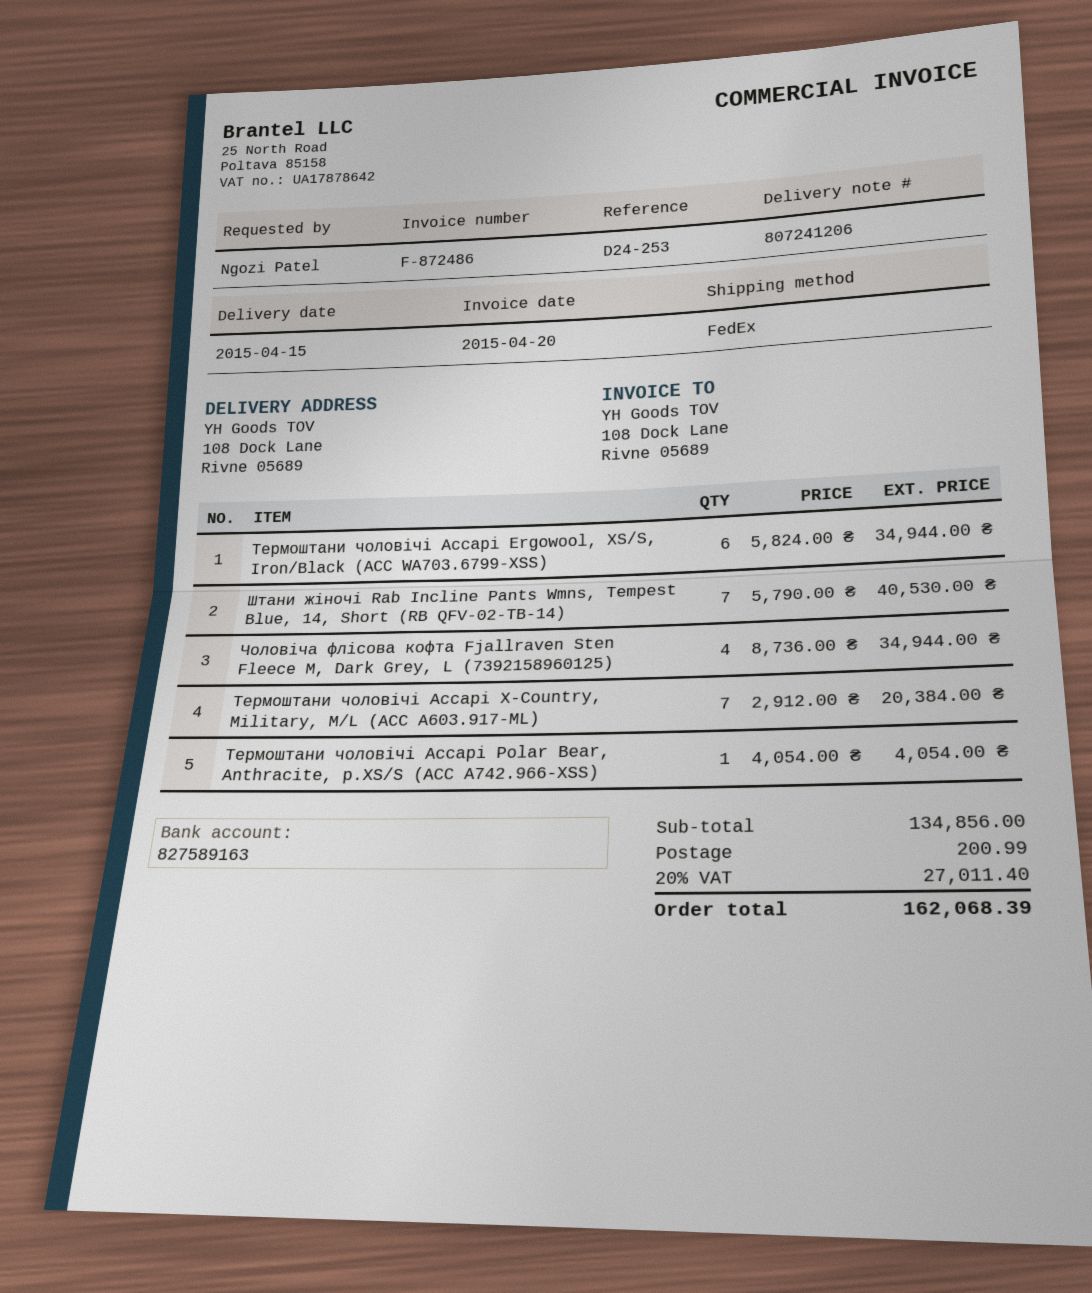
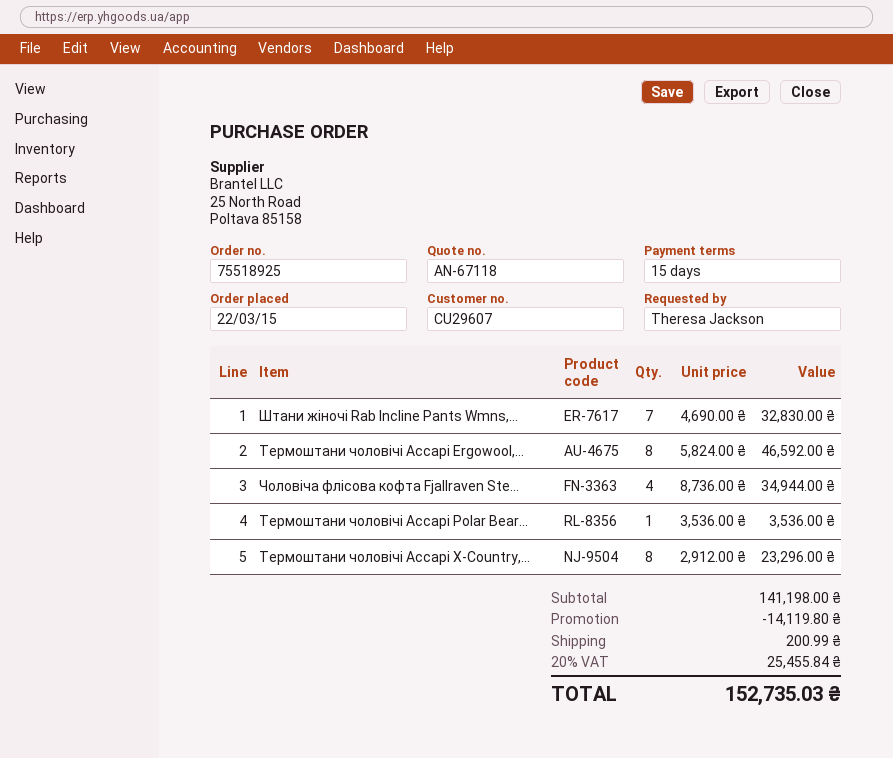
ordered by: Ngozi Patel -> Theresa Jackson
Термоштани чоловічі Accapi Ergowool, XS/S, Iron/Black (ACC WА703.6799-XSS): 6 x 5824.00 = 34944.00 -> 8 x 5824.00 = 46592.00
Штани жіночі Rab Incline Pants Wmns, Tempest Blue, 14, Short (RB QFV-02-TB-14): 7 x 5790.00 = 40530.00 -> 7 x 4690.00 = 32830.00
Термоштани чоловічі Accapi X-Country, Military, M/L (ACC А603.917-ML): 7 x 2912.00 = 20384.00 -> 8 x 2912.00 = 23296.00
Термоштани чоловічі Accapi Polar Bear, Anthracite, р.XS/S (ACC A742.966-XSS): 1 x 4054.00 = 4054.00 -> 1 x 3536.00 = 3536.00
subtotal: 134856.00 -> 141198.00
discount: none -> 14119.80
tax: 20% = 27011.40 -> 20% = 25455.84
total: 162068.39 -> 152735.03

